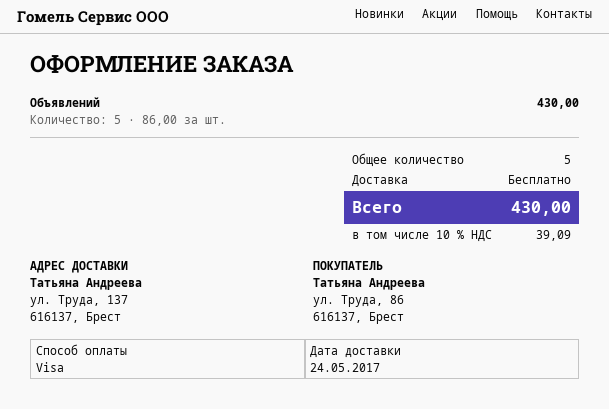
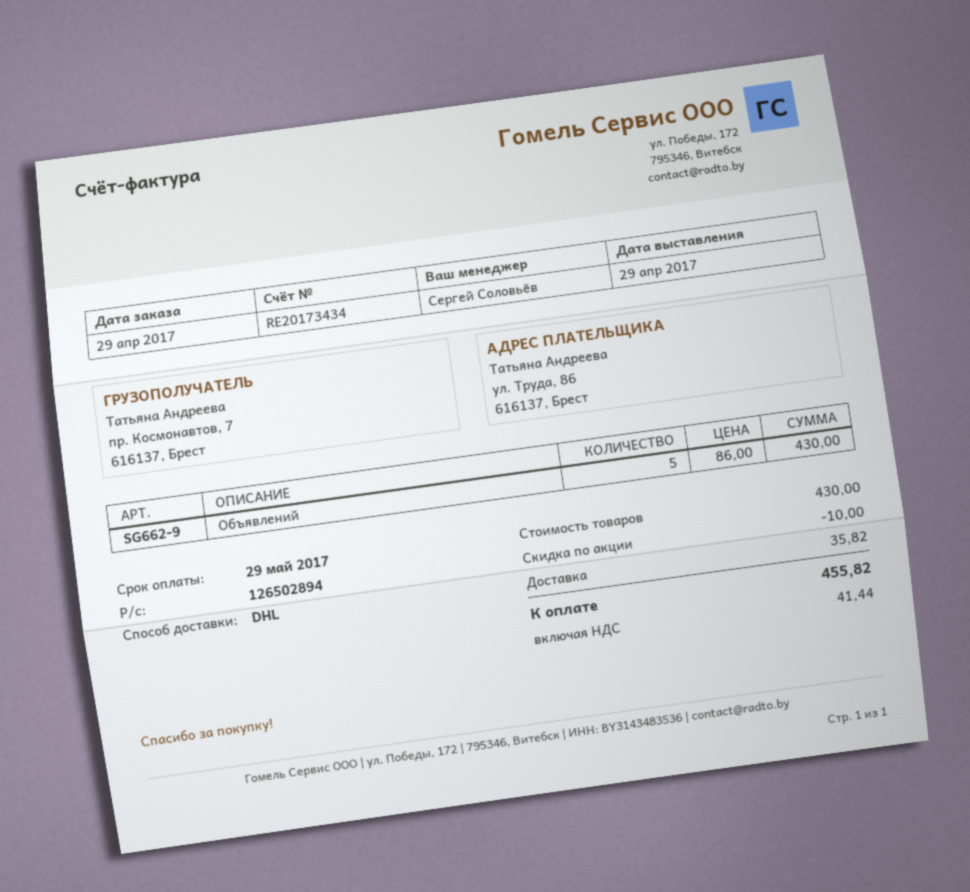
ship to: ул. Труда, 137, 616137, Брест -> пр. Космонавтов, 7, 616137, Брест
discount: none -> 10.00
shipping: 0.00 -> 35.82
tax: 39.09 -> 41.44
total: 430.00 -> 455.82

